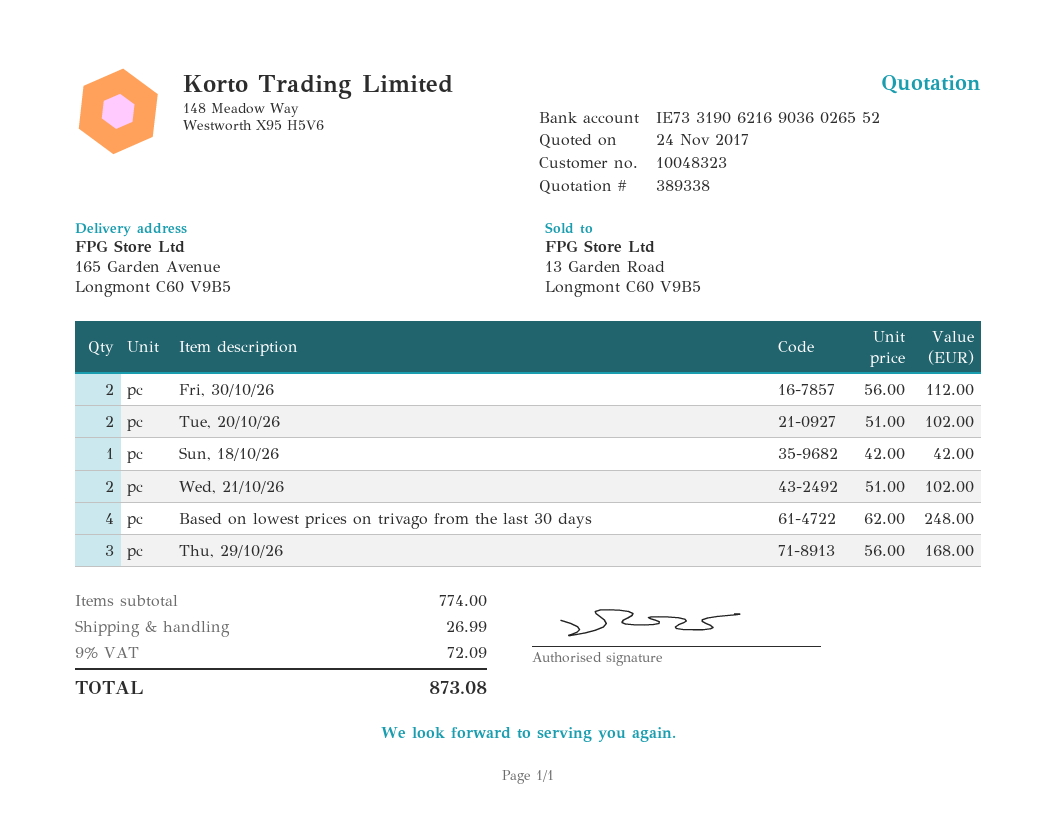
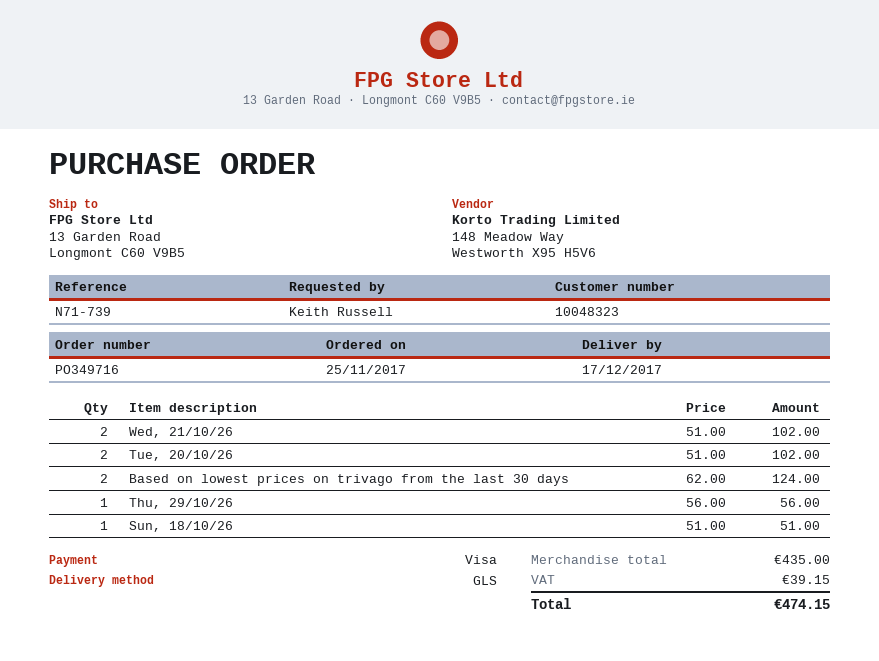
ship to: 165 Garden Avenue, Longmont C60 V9B5 -> 13 Garden Road, Longmont C60 V9B5
Fri, 30/10/26: 2 x 56.00 = 112.00 -> none
Sun, 18/10/26: 1 x 42.00 = 42.00 -> 1 x 51.00 = 51.00
Based on lowest prices on trivago from the last 30 days: 4 x 62.00 = 248.00 -> 2 x 62.00 = 124.00
Thu, 29/10/26: 3 x 56.00 = 168.00 -> 1 x 56.00 = 56.00
subtotal: 774.00 -> 435.00
shipping: 26.99 -> none
tax: 72.09 -> 39.15
total: 873.08 -> 474.15

